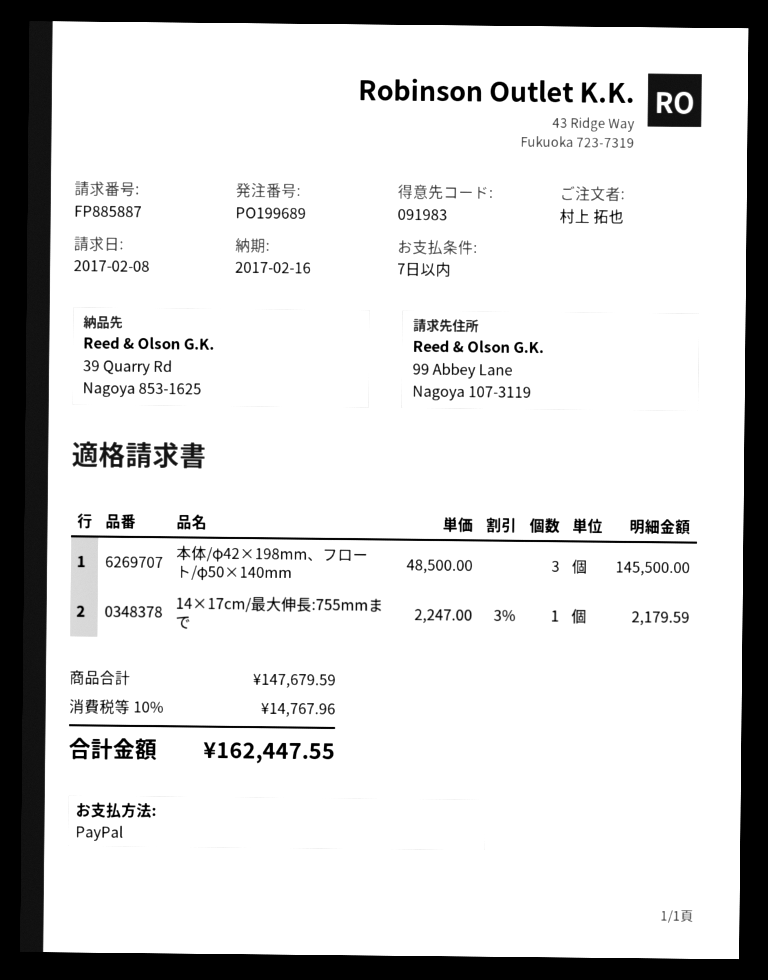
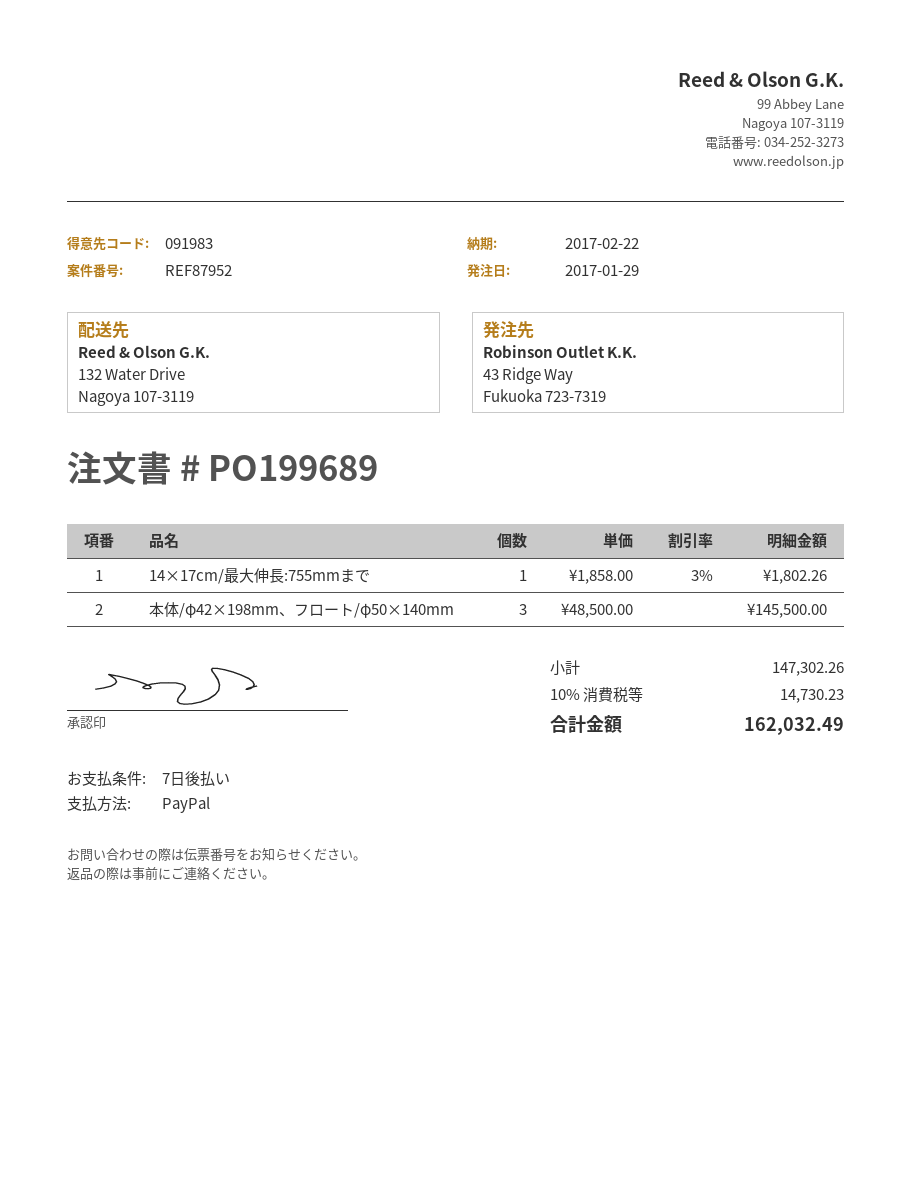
delivery date: 2017-02-16 -> 2017-02-22
ship to: 39 Quarry Rd, Nagoya 853-1625 -> 132 Water Drive, Nagoya 107-3119
14×17cm/最大伸長:755mmまで: 1 x 2247.00 - 3% = 2179.59 -> 1 x 1858.00 - 3% = 1802.26
subtotal: 147679.59 -> 147302.26
tax: 10% = 14767.96 -> 10% = 14730.23
total: 162447.55 -> 162032.49

